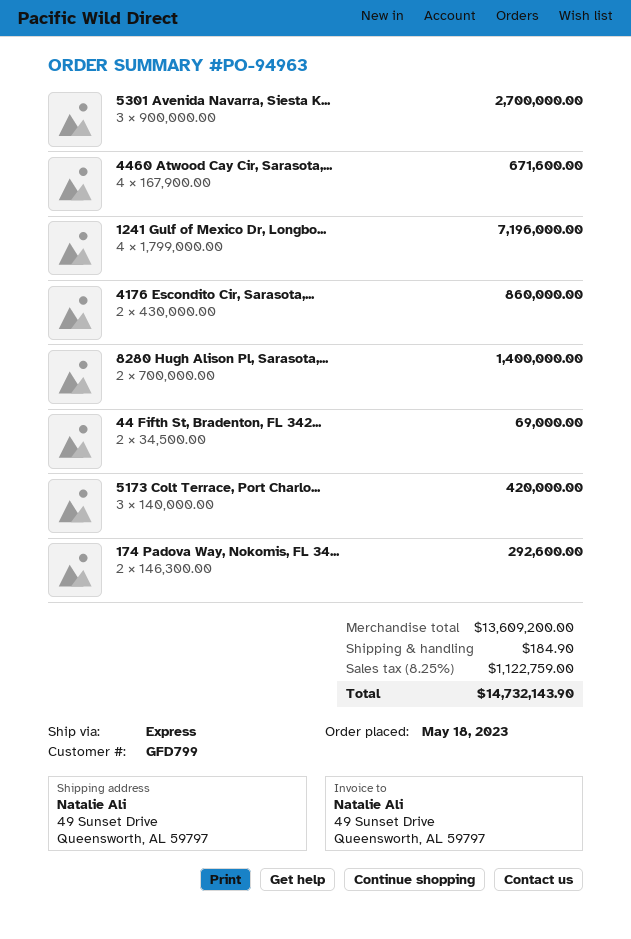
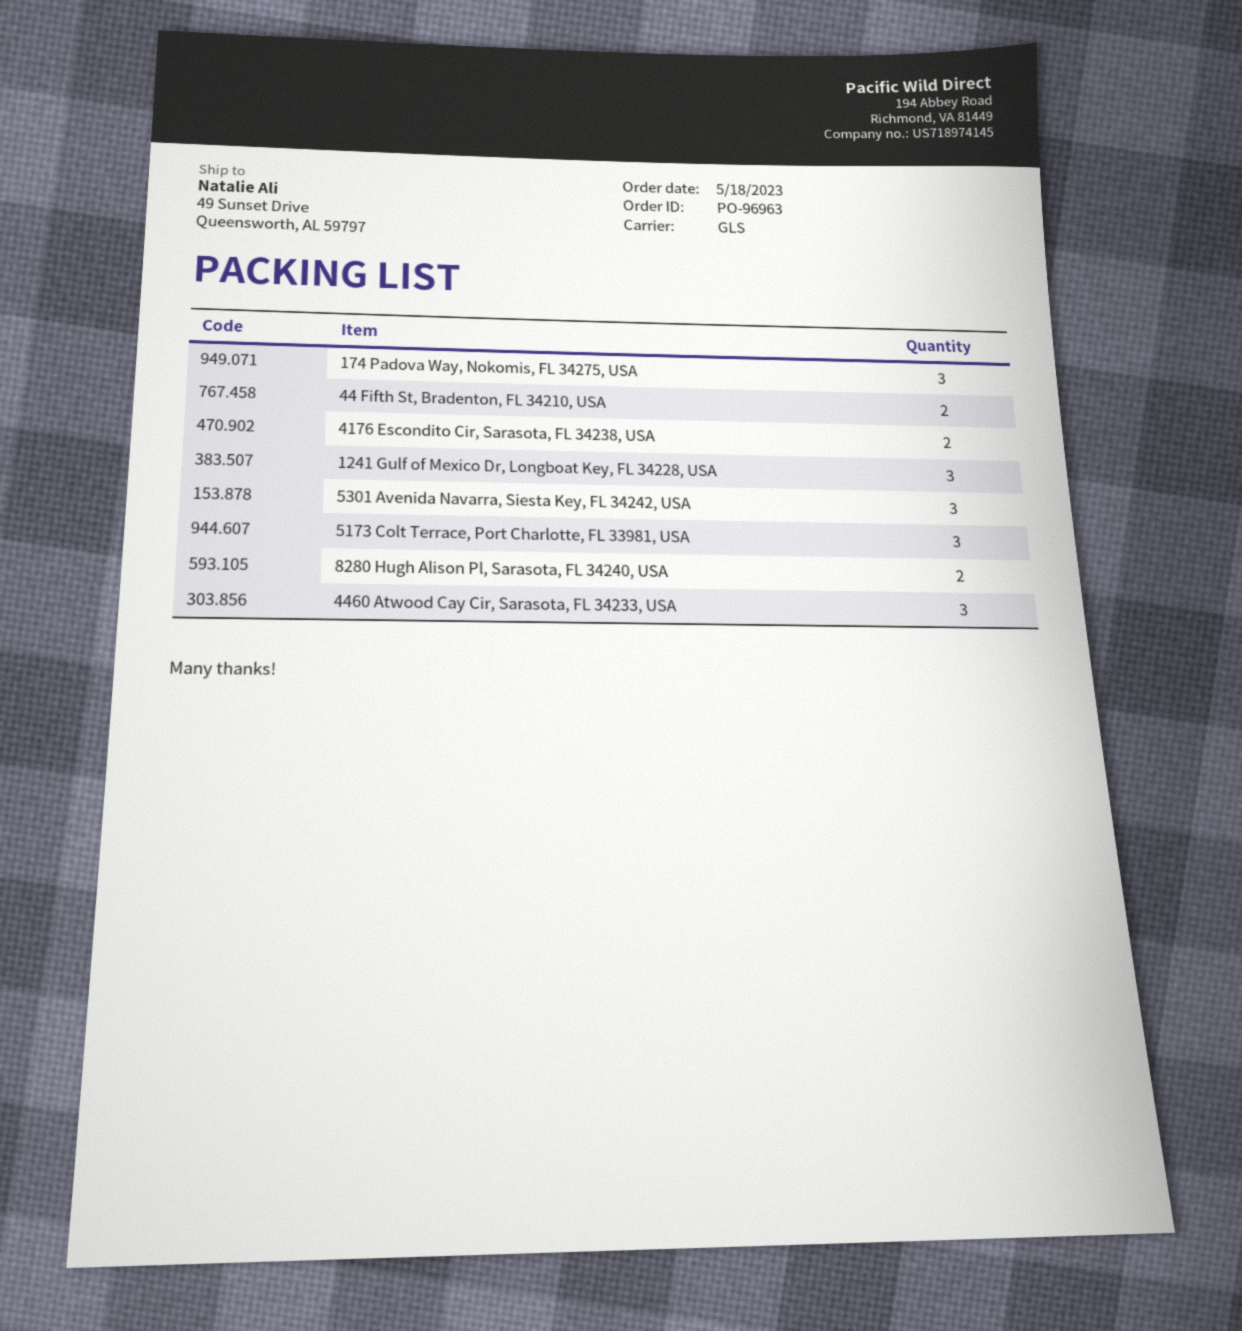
order number: PO-94963 -> PO-96963
shipping method: express -> GLS
4460 Atwood Cay Cir, Sarasota,...: 4 -> 3
1241 Gulf of Mexico Dr, Longbo...: 4 -> 3
174 Padova Way, Nokomis, FL 34...: 2 -> 3

